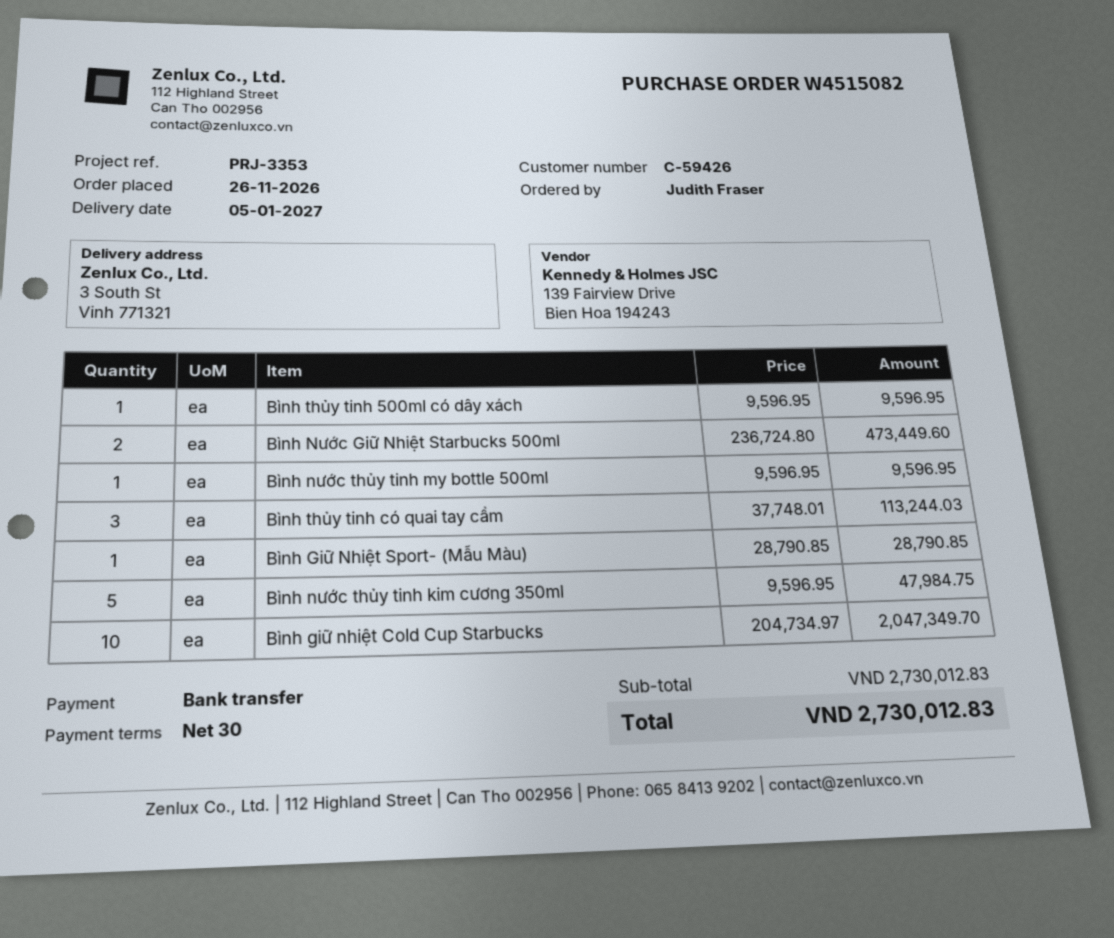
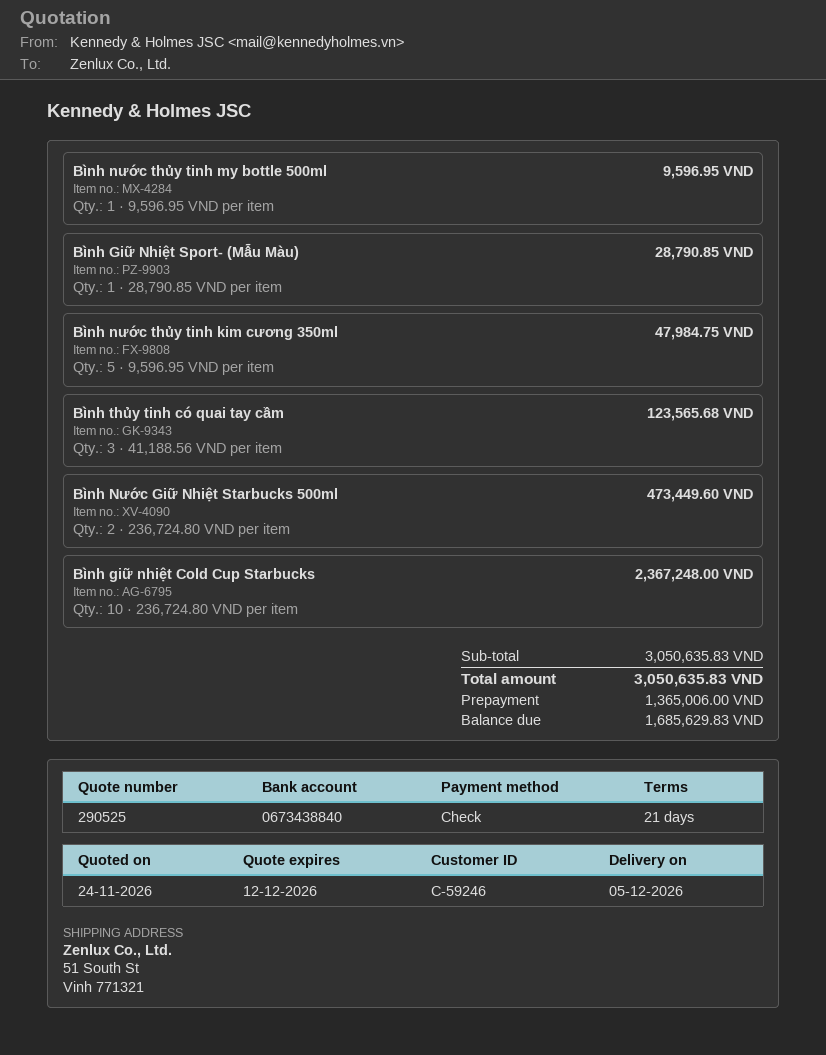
delivery date: 2027-01-05 -> 2026-12-05
payment terms: 30 days -> 21 days
customer number: C-59426 -> C-59246
payment method: bank transfer -> cheque
ship to: 3 South St, Vinh 771321 -> 51 South St, Vinh 771321
Bình thủy tinh 500ml có dây xách: 1 x 9596.95 = 9596.95 -> none
Bình thủy tinh có quai tay cầm: 3 x 37748.01 = 113244.03 -> 3 x 41188.56 = 123565.68
Bình giữ nhiệt Cold Cup Starbucks: 10 x 204734.97 = 2047349.70 -> 10 x 236724.80 = 2367248.00
subtotal: 2730012.83 -> 3050635.83
total: 2730012.83 -> 3050635.83

